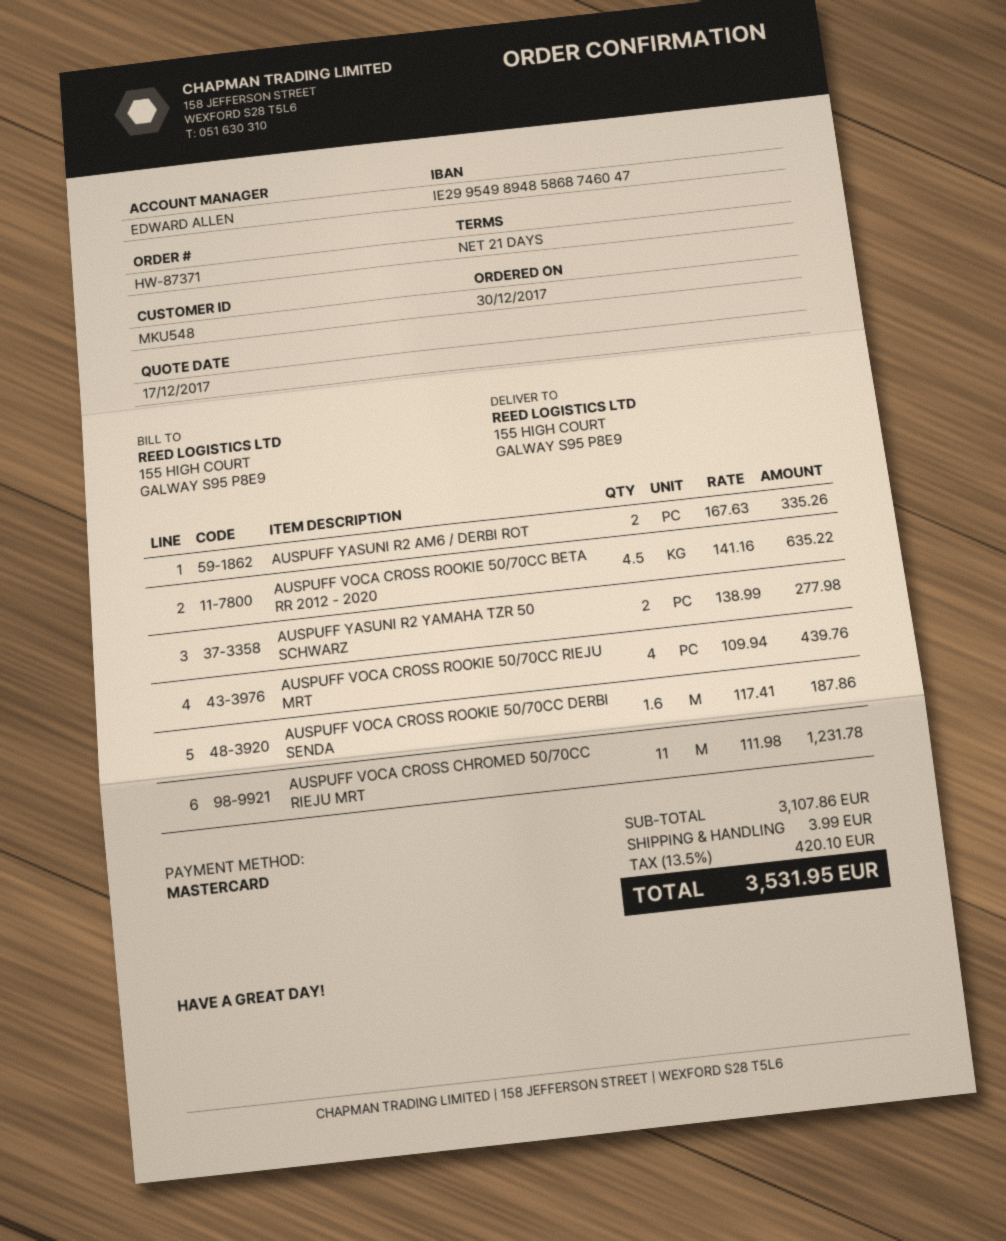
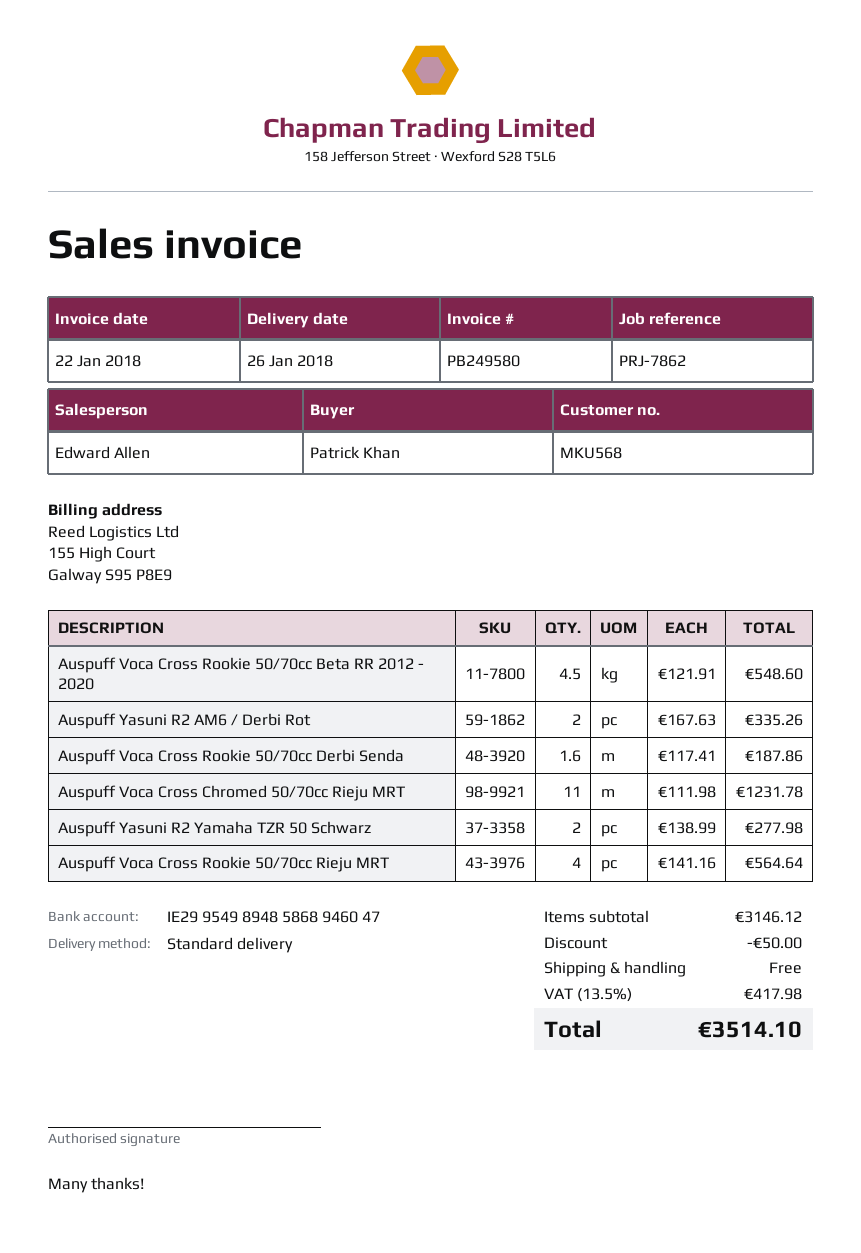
customer number: MKU548 -> MKU568
bank account: IE29954989485868746047 -> IE29954989485868946047
AUSPUFF VOCA CROSS ROOKIE 50/70CC BETA RR 2012 - 2020: 4.5 x 141.16 = 635.22 -> 4.5 x 121.91 = 548.60
AUSPUFF VOCA CROSS ROOKIE 50/70CC RIEJU MRT: 4 x 109.94 = 439.76 -> 4 x 141.16 = 564.64
subtotal: 3107.86 -> 3146.12
discount: none -> 50.00
shipping: 3.99 -> 0.00
tax: 13.5% = 420.10 -> 13.5% = 417.98
total: 3531.95 -> 3514.10

